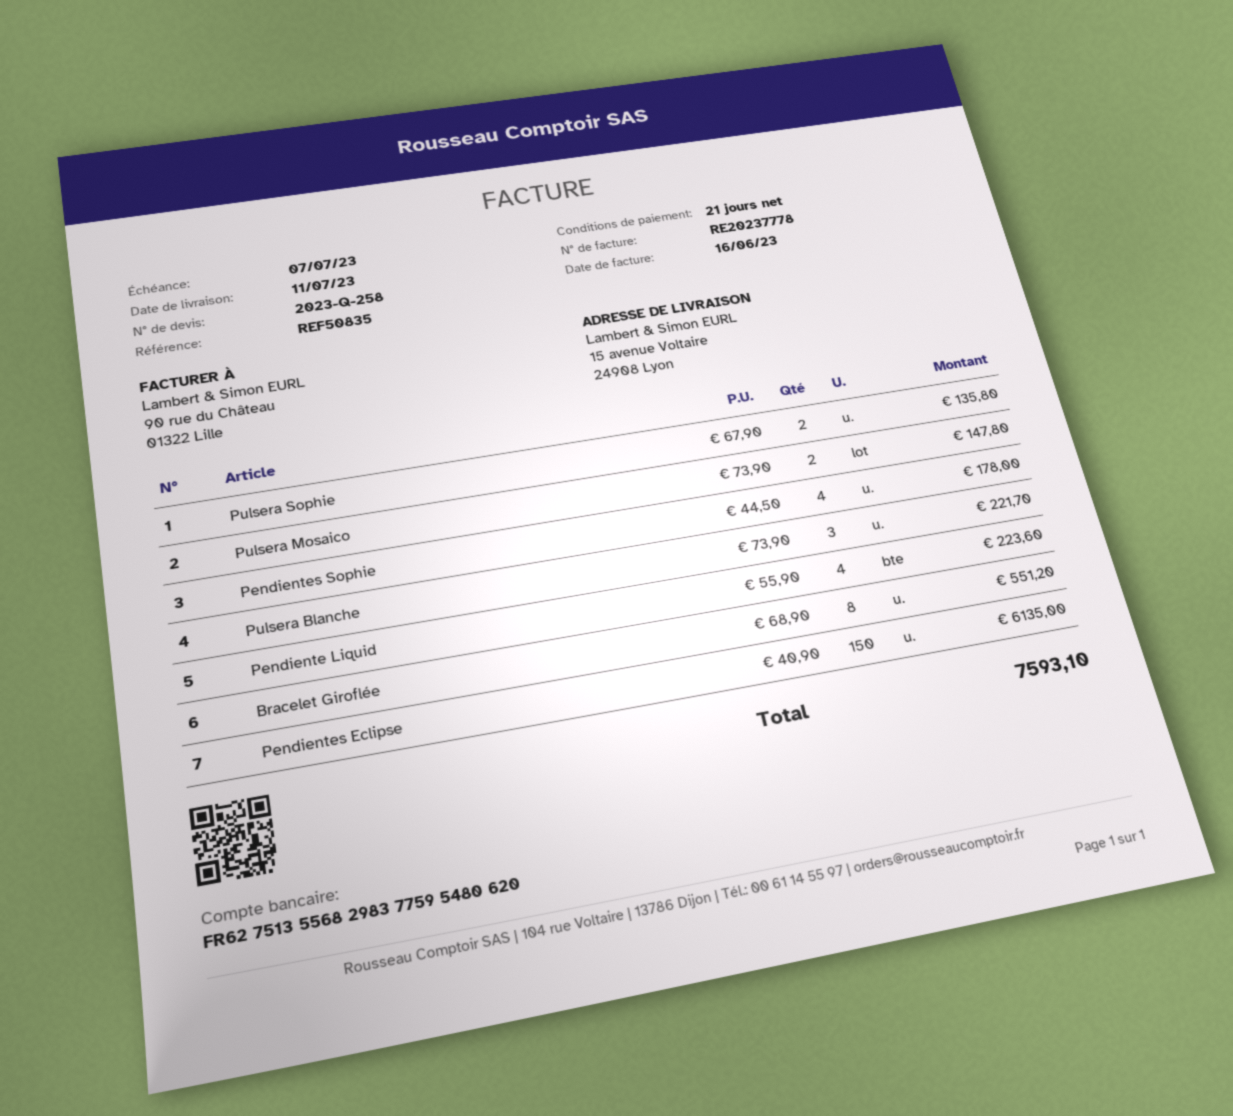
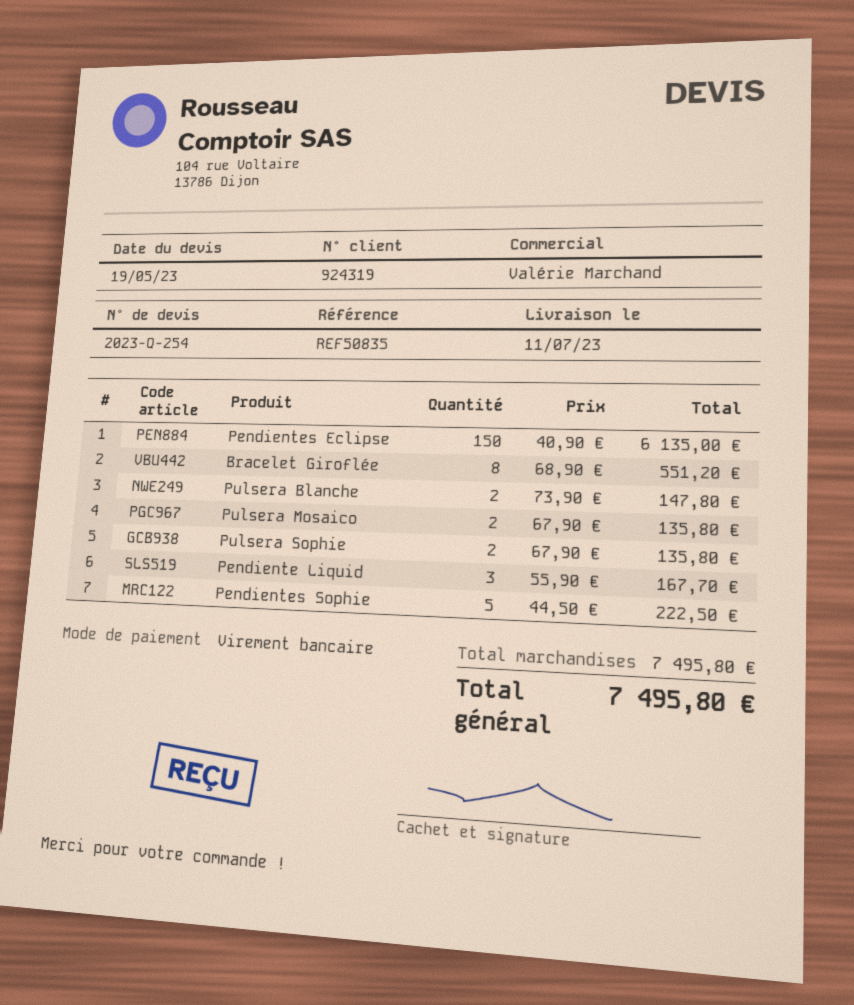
quote number: 2023-Q-258 -> 2023-Q-254
Pulsera Mosaico: 2 x 73.90 = 147.80 -> 2 x 67.90 = 135.80
Pendientes Sophie: 4 x 44.50 = 178.00 -> 5 x 44.50 = 222.50
Pulsera Blanche: 3 x 73.90 = 221.70 -> 2 x 73.90 = 147.80
Pendiente Liquid: 4 x 55.90 = 223.60 -> 3 x 55.90 = 167.70
total: 7593.10 -> 7495.80

